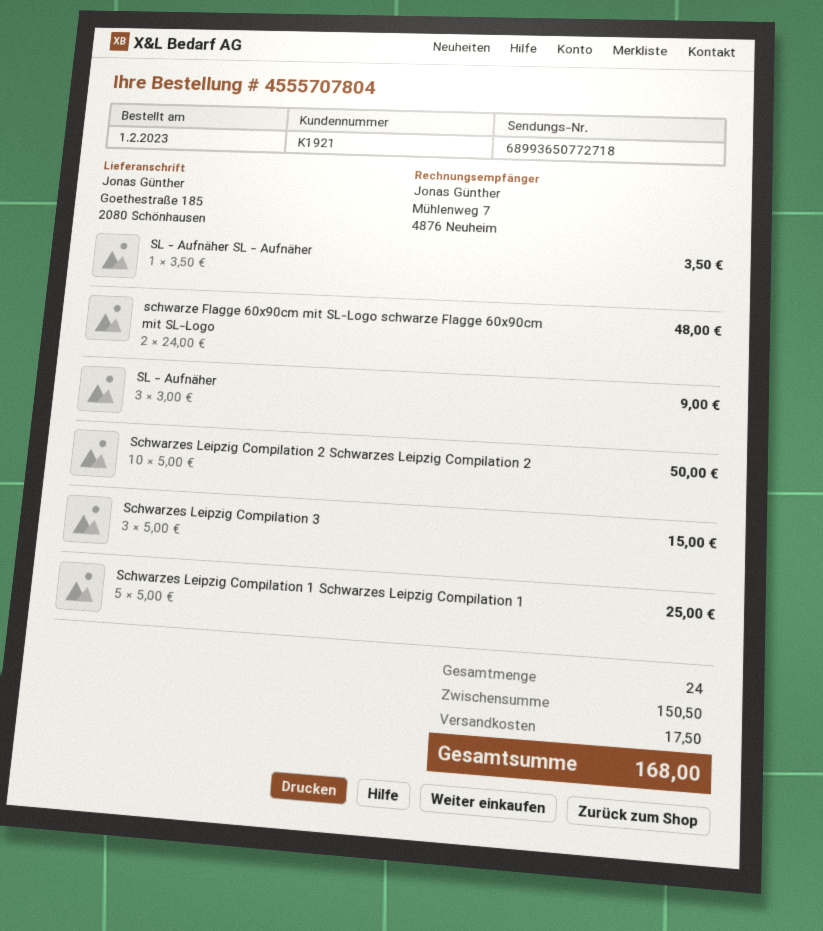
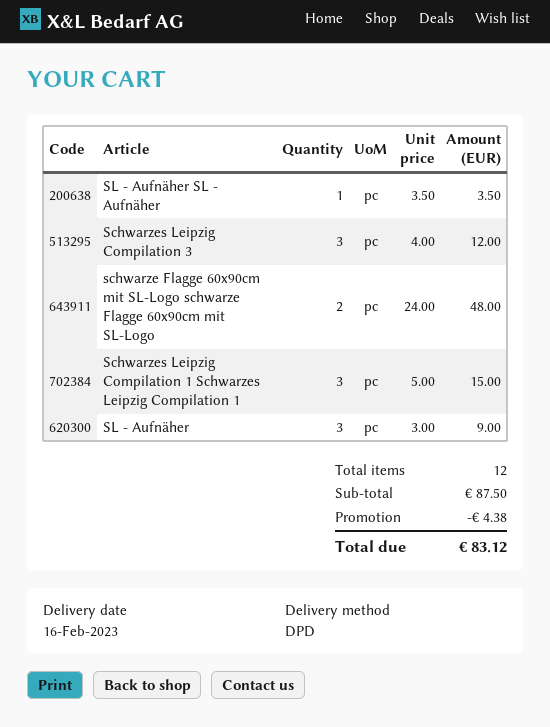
Schwarzes Leipzig Compilation 2 Schwarzes Leipzig Compilation 2: 10 x 5.00 = 50.00 -> none
Schwarzes Leipzig Compilation 3: 3 x 5.00 = 15.00 -> 3 x 4.00 = 12.00
Schwarzes Leipzig Compilation 1 Schwarzes Leipzig Compilation 1: 5 x 5.00 = 25.00 -> 3 x 5.00 = 15.00
total quantity: 24 -> 12
subtotal: 150.50 -> 87.50
discount: none -> 4.38
shipping: 17.50 -> none
total: 168.00 -> 83.12

